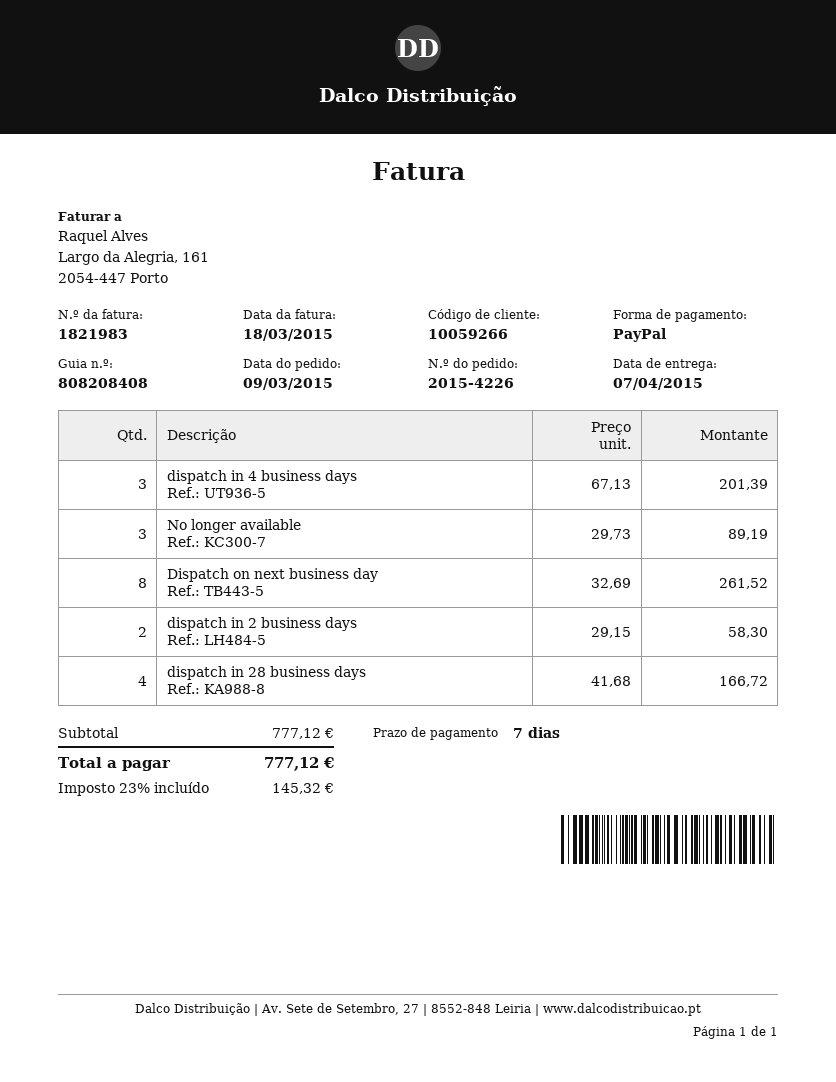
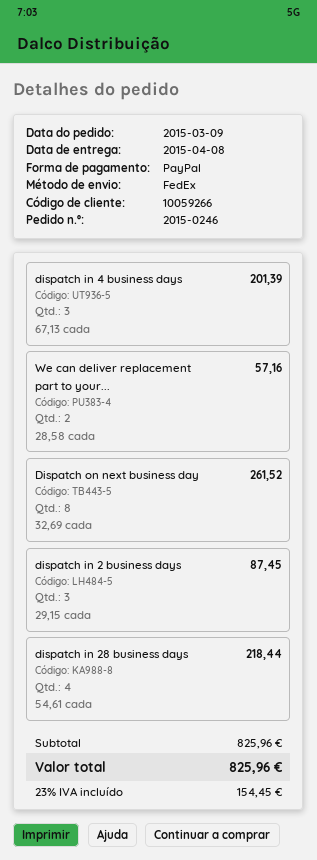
order number: 2015-4226 -> 2015-0246
delivery date: 2015-04-07 -> 2015-04-08
No longer available: 3 x 29.73 = 89.19 -> none
dispatch in 2 business days: 2 x 29.15 = 58.30 -> 3 x 29.15 = 87.45
dispatch in 28 business days: 4 x 41.68 = 166.72 -> 4 x 54.61 = 218.44
We can deliver replacement part to your...: none -> 2 x 28.58 = 57.16
subtotal: 777.12 -> 825.96
tax: 23% = 145.32 -> 23% = 154.45
total: 777.12 -> 825.96

